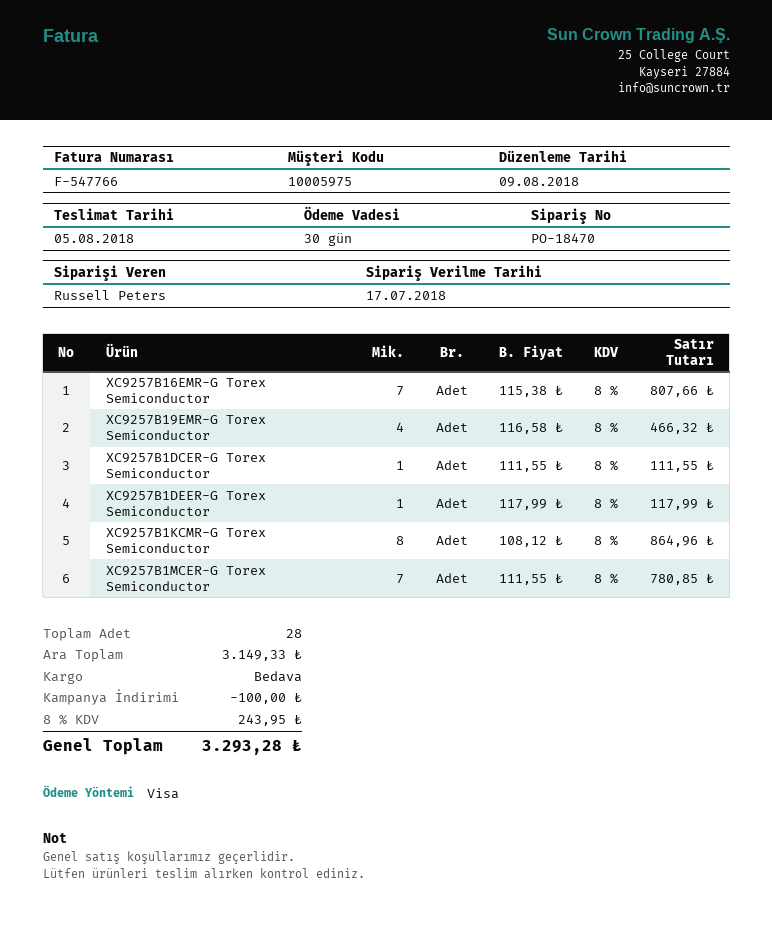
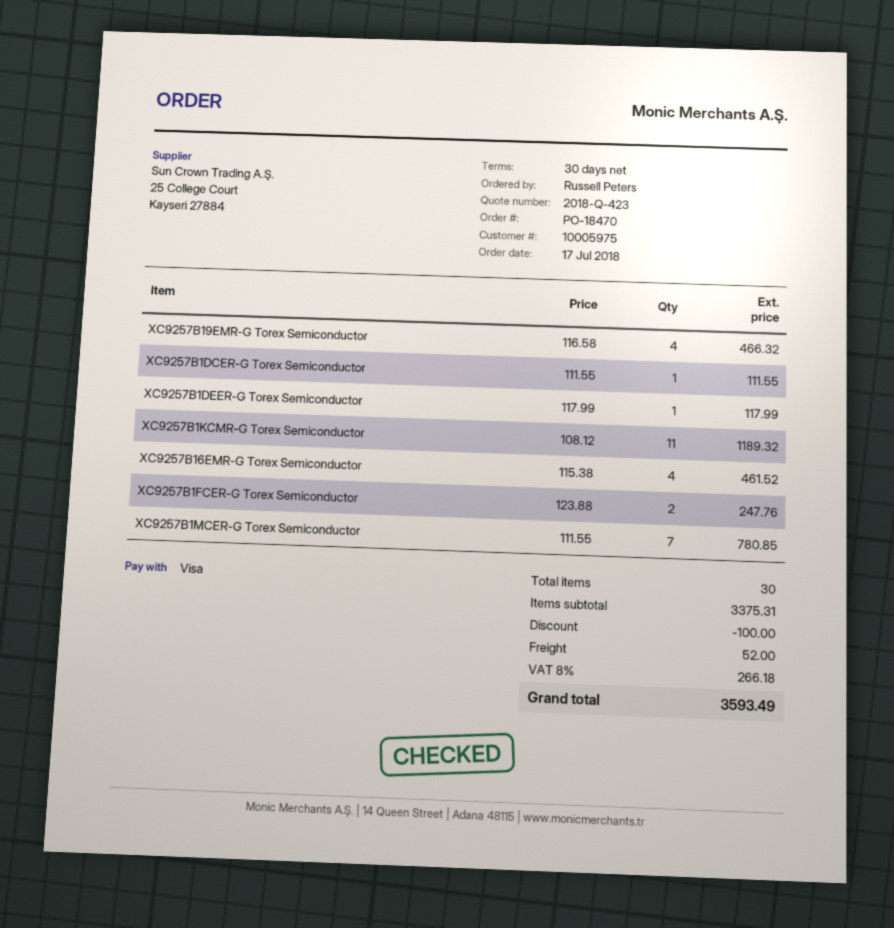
XC9257B16EMR-G Torex Semiconductor: 7 x 115.38 = 807.66 -> 4 x 115.38 = 461.52
XC9257B1KCMR-G Torex Semiconductor: 8 x 108.12 = 864.96 -> 11 x 108.12 = 1189.32
XC9257B1FCER-G Torex Semiconductor: none -> 2 x 123.88 = 247.76
total quantity: 28 -> 30
subtotal: 3149.33 -> 3375.31
shipping: 0.00 -> 52.00
tax: 8% = 243.95 -> 8% = 266.18
total: 3293.28 -> 3593.49

